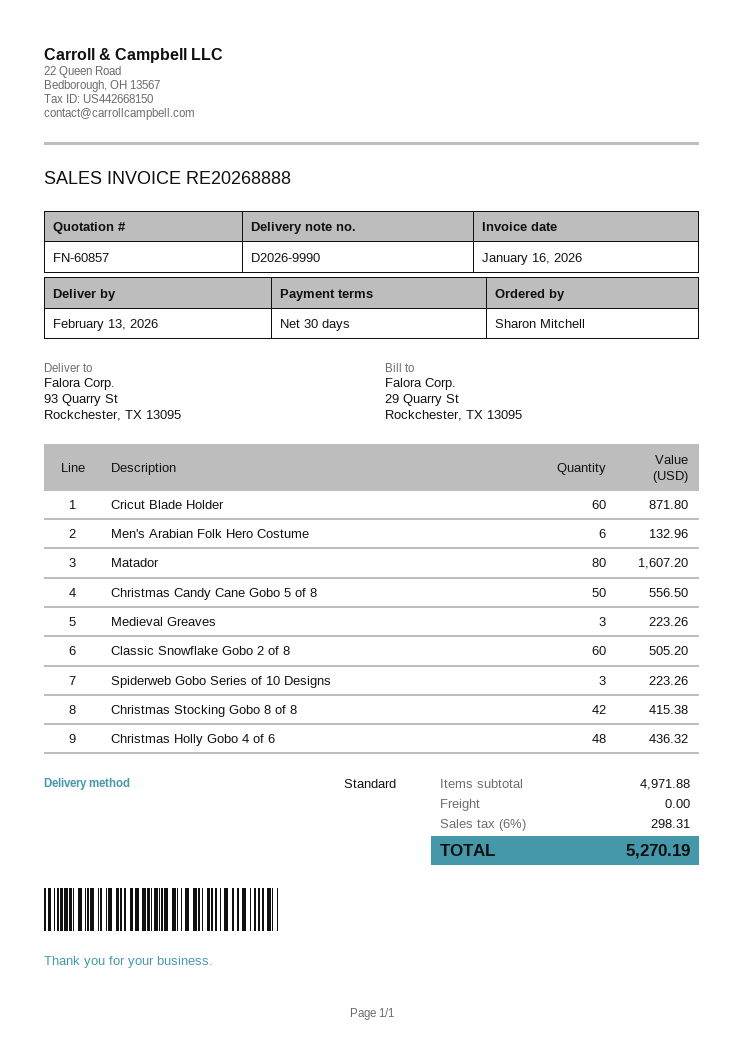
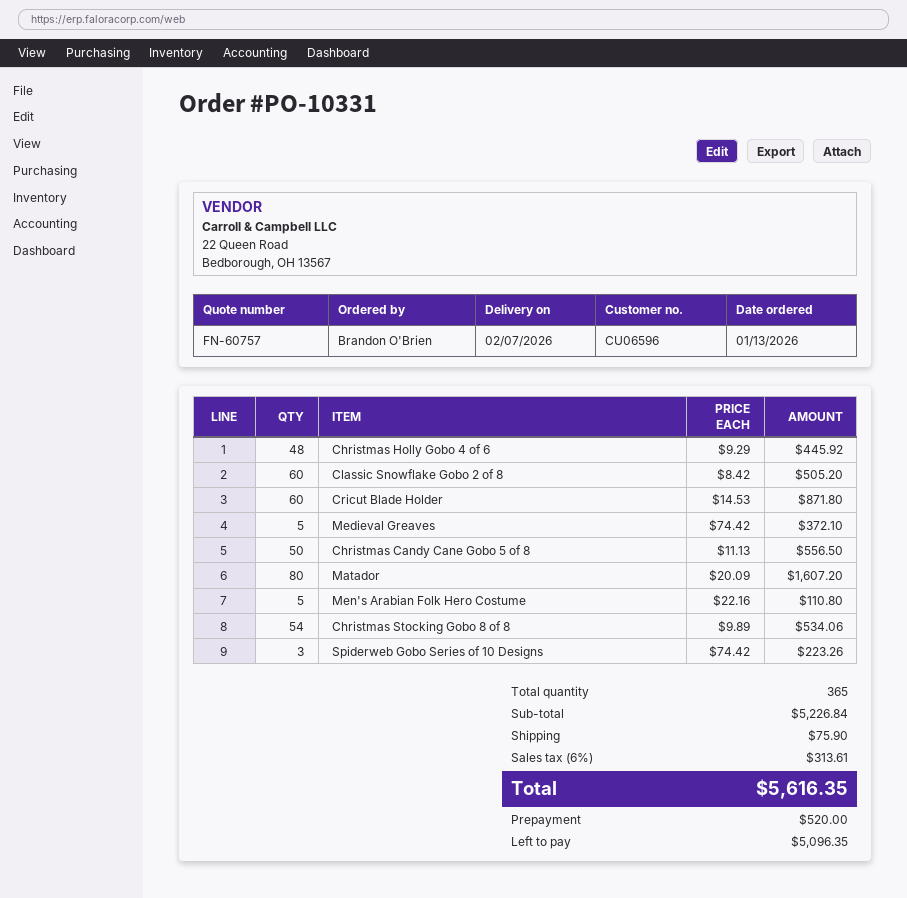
quote number: FN-60857 -> FN-60757
delivery date: 2026-02-13 -> 2026-02-07
ordered by: Sharon Mitchell -> Brandon O'Brien
Men's Arabian Folk Hero Costume: 6 for 132.96 -> 5 for 110.80
Medieval Greaves: 3 for 223.26 -> 5 for 372.10
Christmas Stocking Gobo 8 of 8: 42 for 415.38 -> 54 for 534.06
Christmas Holly Gobo 4 of 6: 48 for 436.32 -> 48 for 445.92
subtotal: 4971.88 -> 5226.84
shipping: 0.00 -> 75.90
tax: 6% = 298.31 -> 6% = 313.61
total: 5270.19 -> 5616.35

